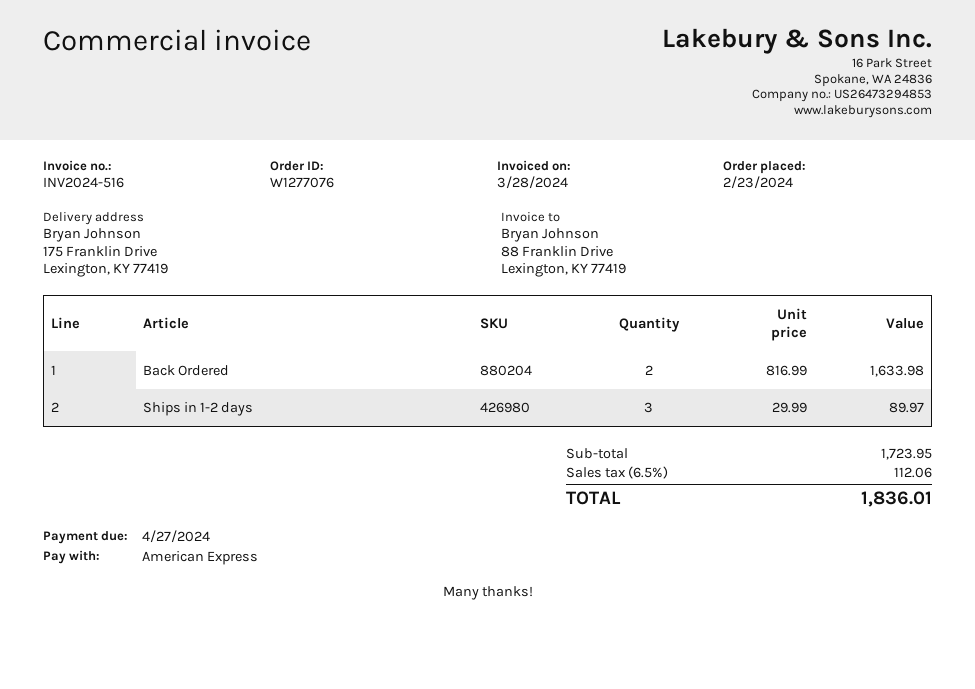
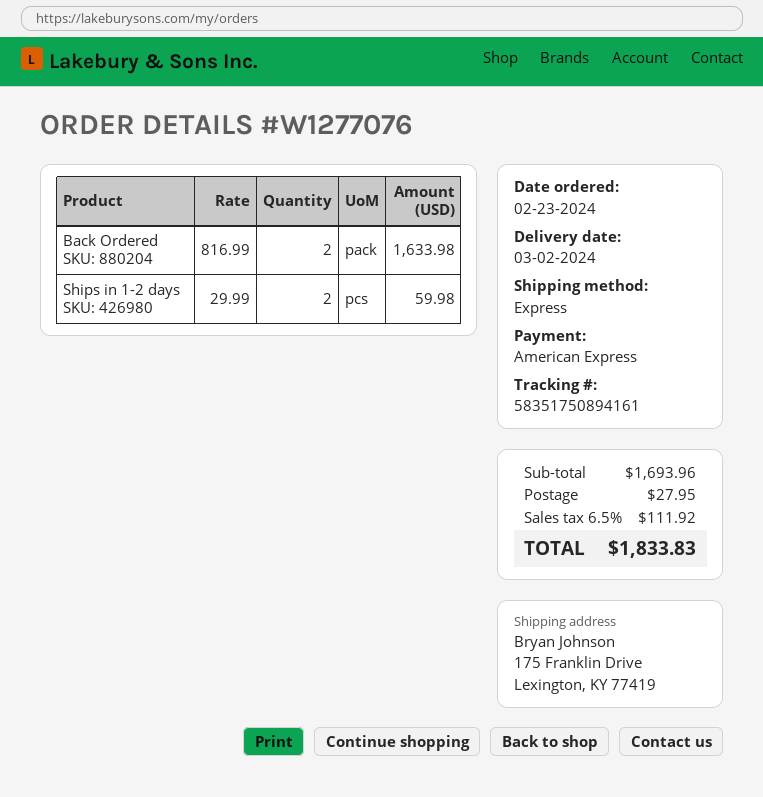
Ships in 1-2 days: 3 x 29.99 = 89.97 -> 2 x 29.99 = 59.98
subtotal: 1723.95 -> 1693.96
shipping: none -> 27.95
tax: 6.5% = 112.06 -> 6.5% = 111.92
total: 1836.01 -> 1833.83

